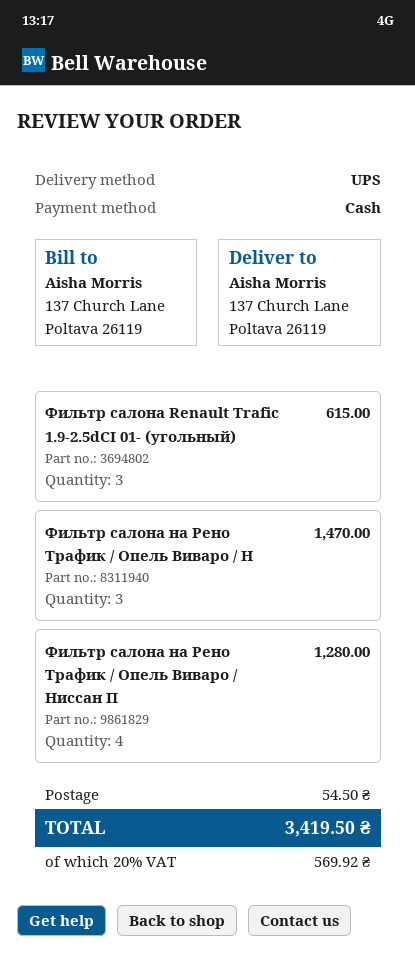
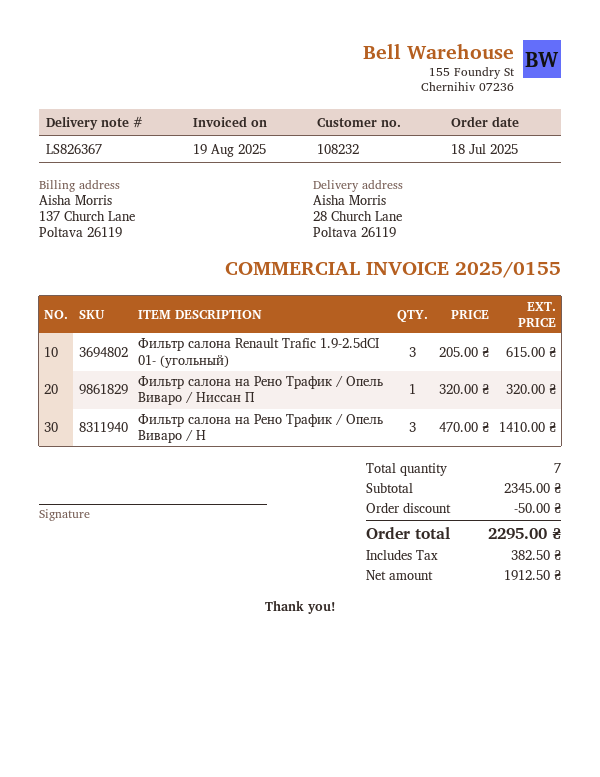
ship to: 137 Church Lane, Poltava 26119 -> 28 Church Lane, Poltava 26119
Фильтр салона на Рено Трафик / Опель Виваро / Н: 3 for 1470.00 -> 3 for 1410.00
Фильтр салона на Рено Трафик / Опель Виваро / Ниссан П: 4 for 1280.00 -> 1 for 320.00
discount: none -> 50.00
shipping: 54.50 -> none
tax: 569.92 -> 382.50
total: 3419.50 -> 2295.00

